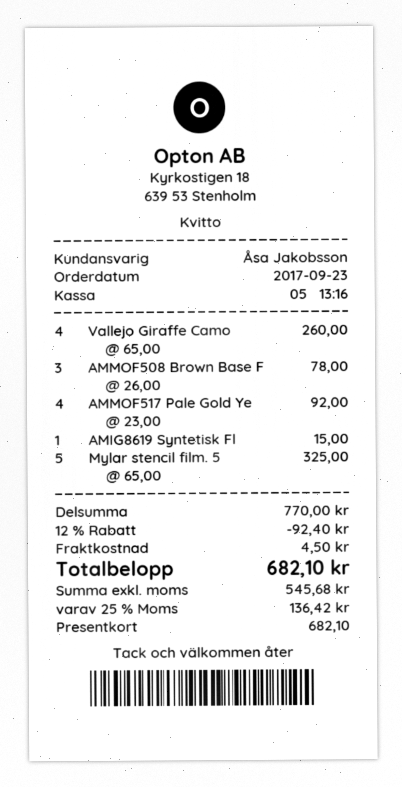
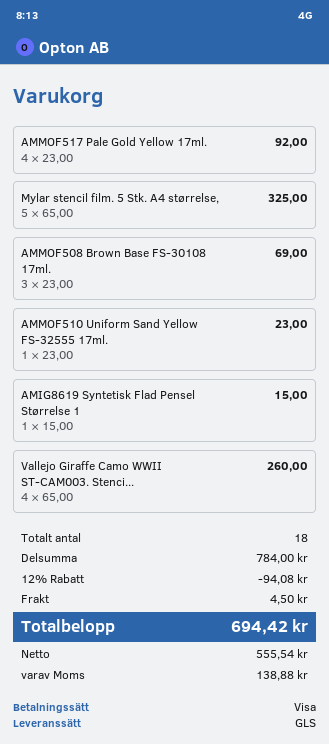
payment method: gift card -> Visa
AMMOF508 Brown Base F: 3 x 26.00 = 78.00 -> 3 x 23.00 = 69.00
AMMOF510 Uniform Sand Yellow FS-32555 17ml.: none -> 1 x 23.00 = 23.00
subtotal: 770.00 -> 784.00
discount: 12% = 92.40 -> 12% = 94.08
net: 545.68 -> 555.54
tax: 136.42 -> 138.88
total: 682.10 -> 694.42

